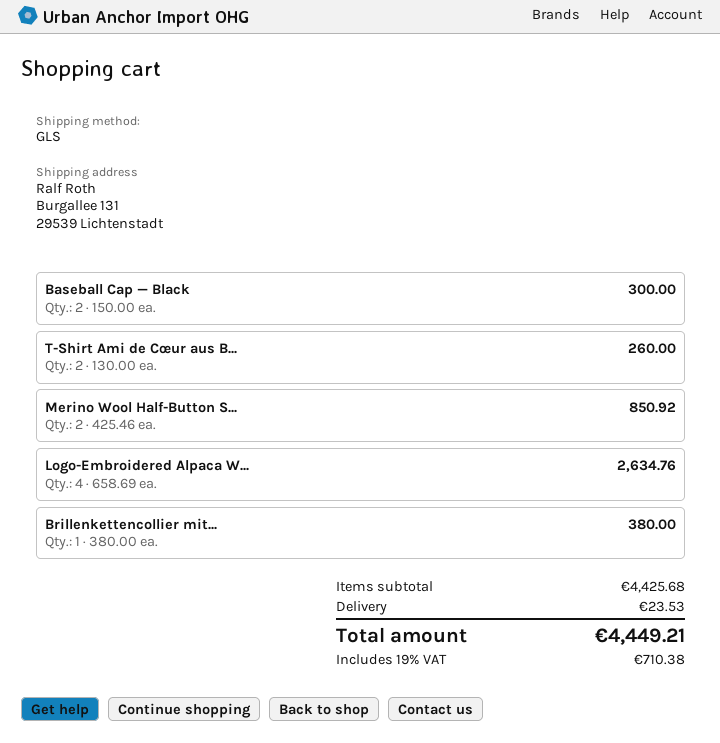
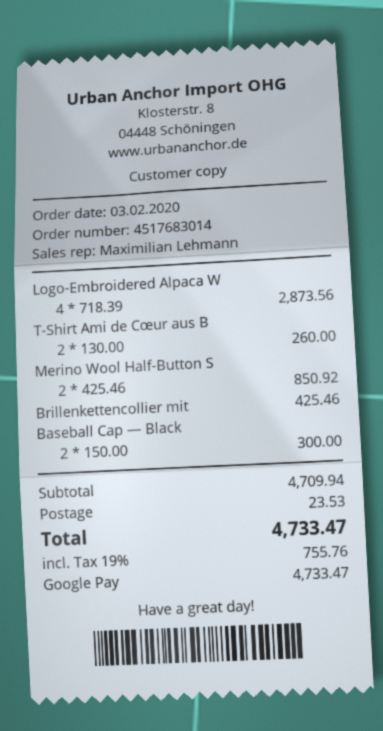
Logo-Embroidered Alpaca W...: 4 x 658.69 = 2634.76 -> 4 x 718.39 = 2873.56
Brillenkettencollier mit...: 1 x 380.00 = 380.00 -> 1 x 425.46 = 425.46
subtotal: 4425.68 -> 4709.94
tax: 19% = 710.38 -> 19% = 755.76
total: 4449.21 -> 4733.47

